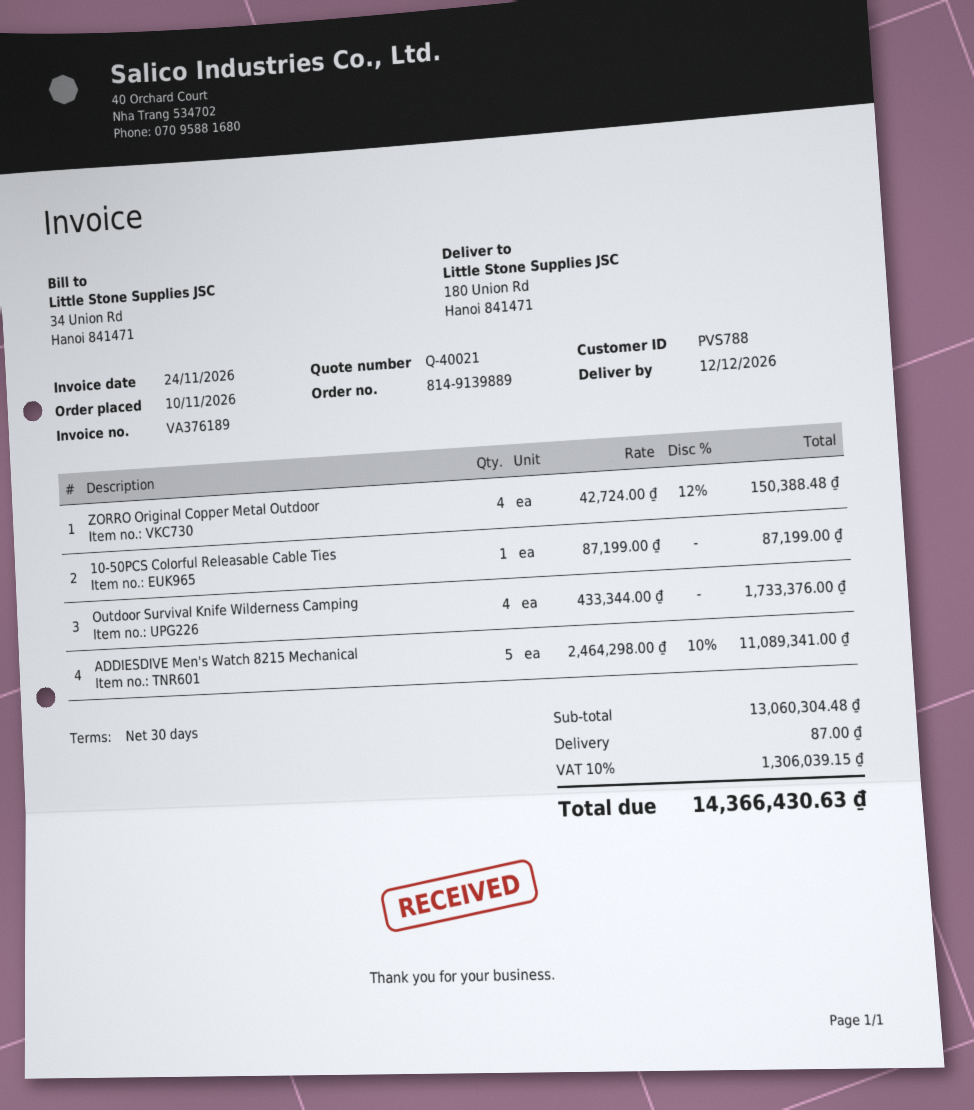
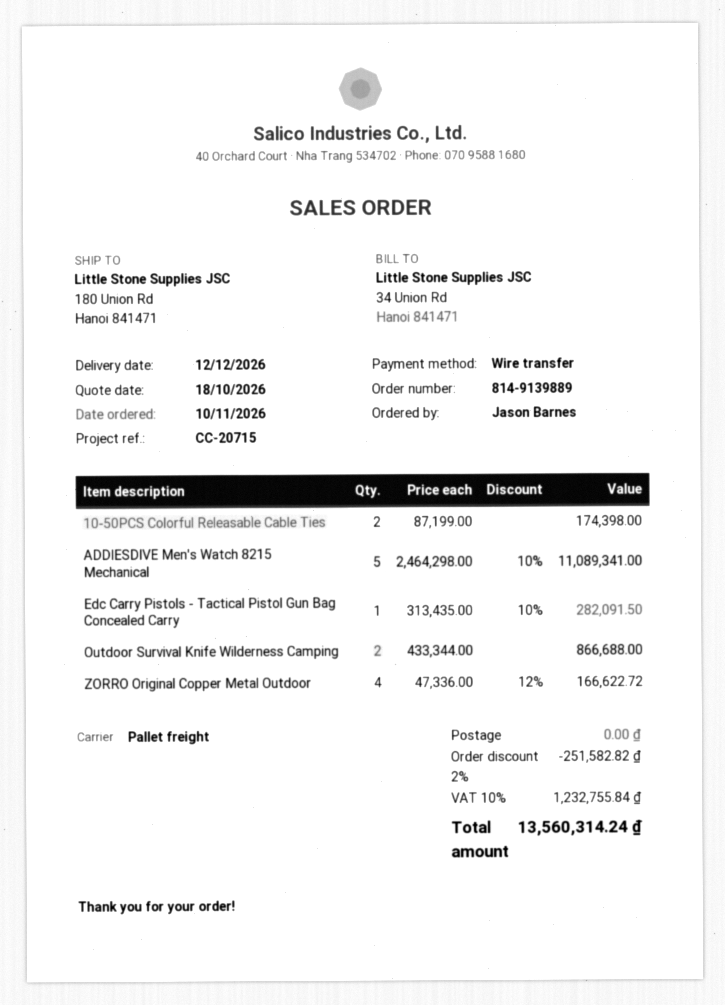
ZORRO Original Copper Metal Outdoor: 4 x 42724.00 - 12% = 150388.48 -> 4 x 47336.00 - 12% = 166622.72
10-50PCS Colorful Releasable Cable Ties: 1 x 87199.00 = 87199.00 -> 2 x 87199.00 = 174398.00
Outdoor Survival Knife Wilderness Camping: 4 x 433344.00 = 1733376.00 -> 2 x 433344.00 = 866688.00
Edc Carry Pistols - Tactical Pistol Gun Bag Concealed Carry: none -> 1 x 313435.00 - 10% = 282091.50
discount: none -> 2% = 251582.82
shipping: 87.00 -> 0.00
tax: 10% = 1306039.15 -> 10% = 1232755.84
total: 14366430.63 -> 13560314.24

